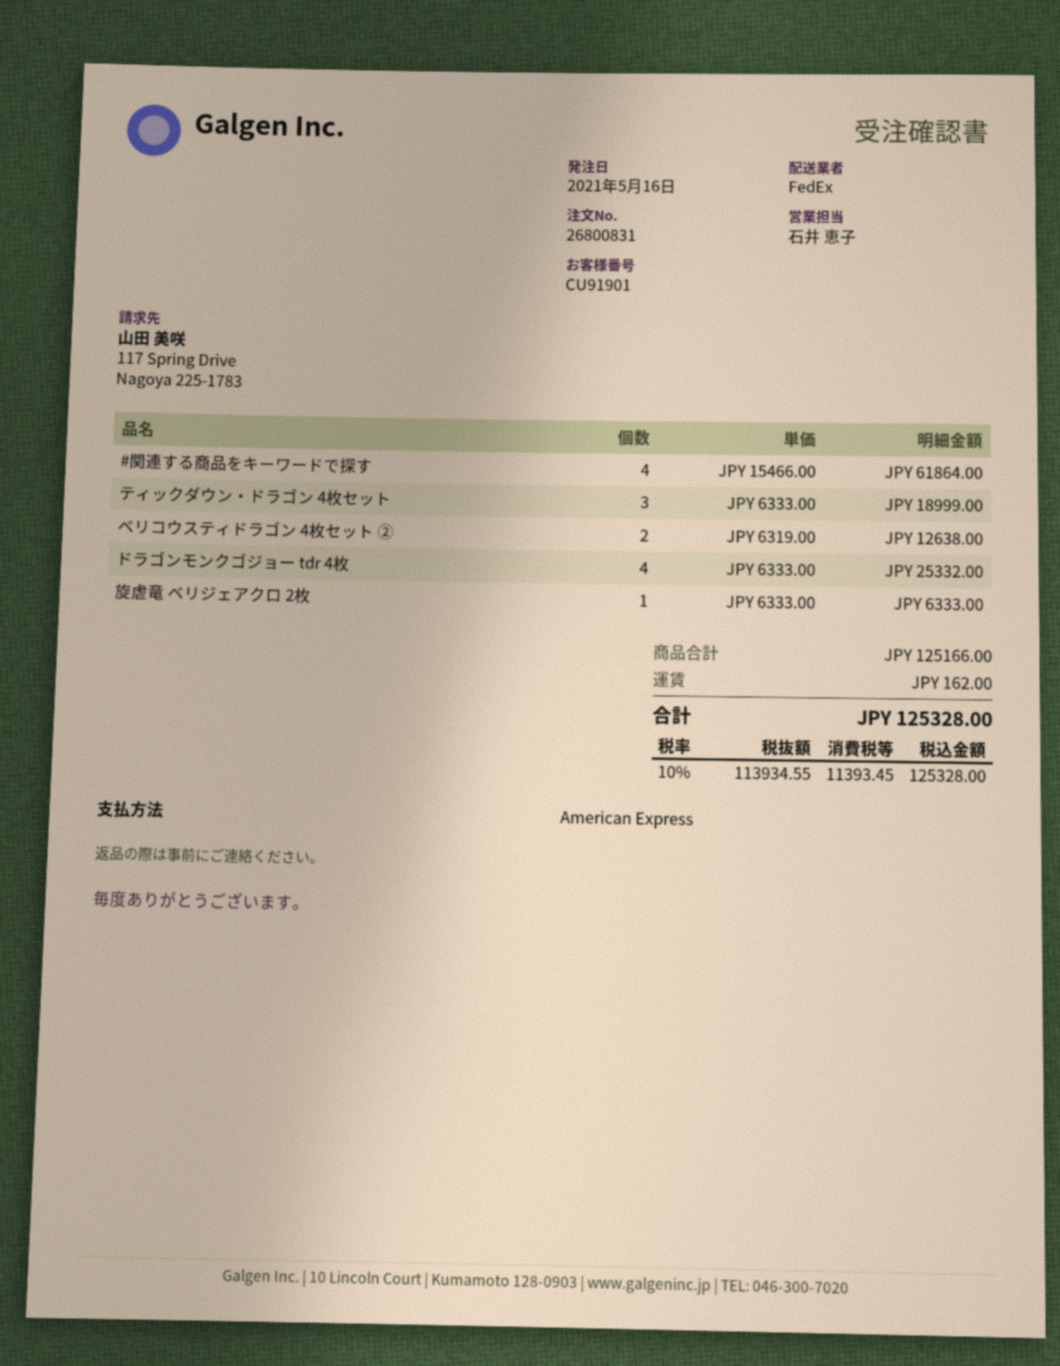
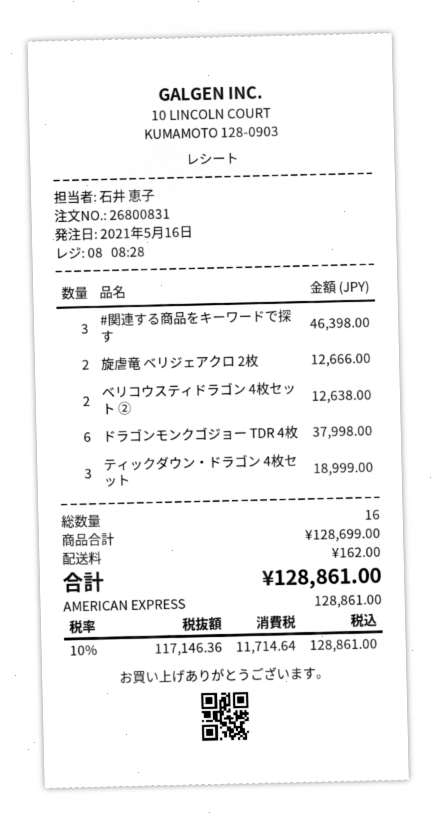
#関連する商品をキーワードで探す: 4 for 61864.00 -> 3 for 46398.00
ドラゴンモンクゴジョー tdr 4枚: 4 for 25332.00 -> 6 for 37998.00
旋虐竜 ベリジェアクロ 2枚: 1 for 6333.00 -> 2 for 12666.00
subtotal: 125166.00 -> 128699.00
net: 113934.55 -> 117146.36
tax: 10% = 11393.45 -> 10% = 11714.64
total: 125328.00 -> 128861.00

